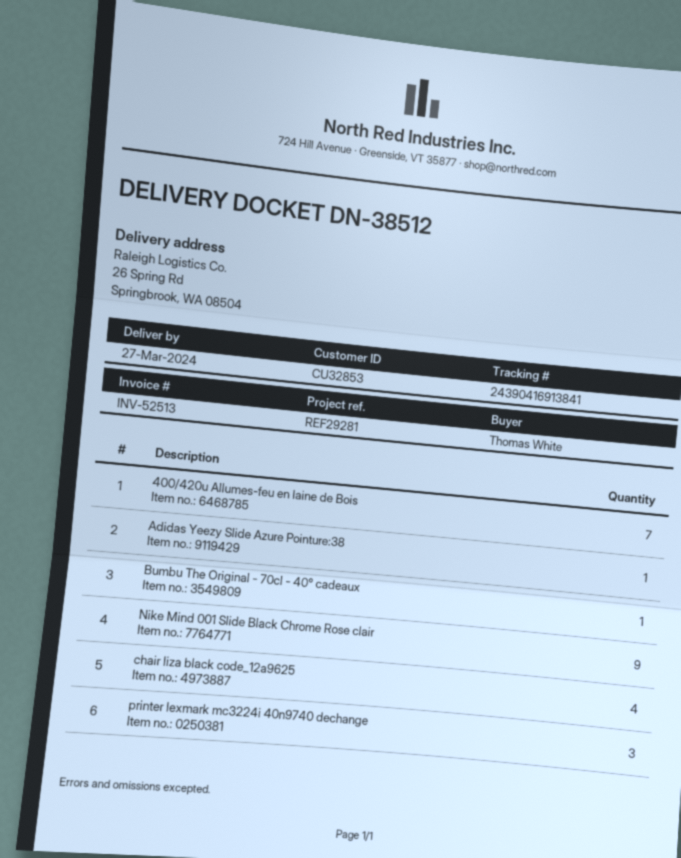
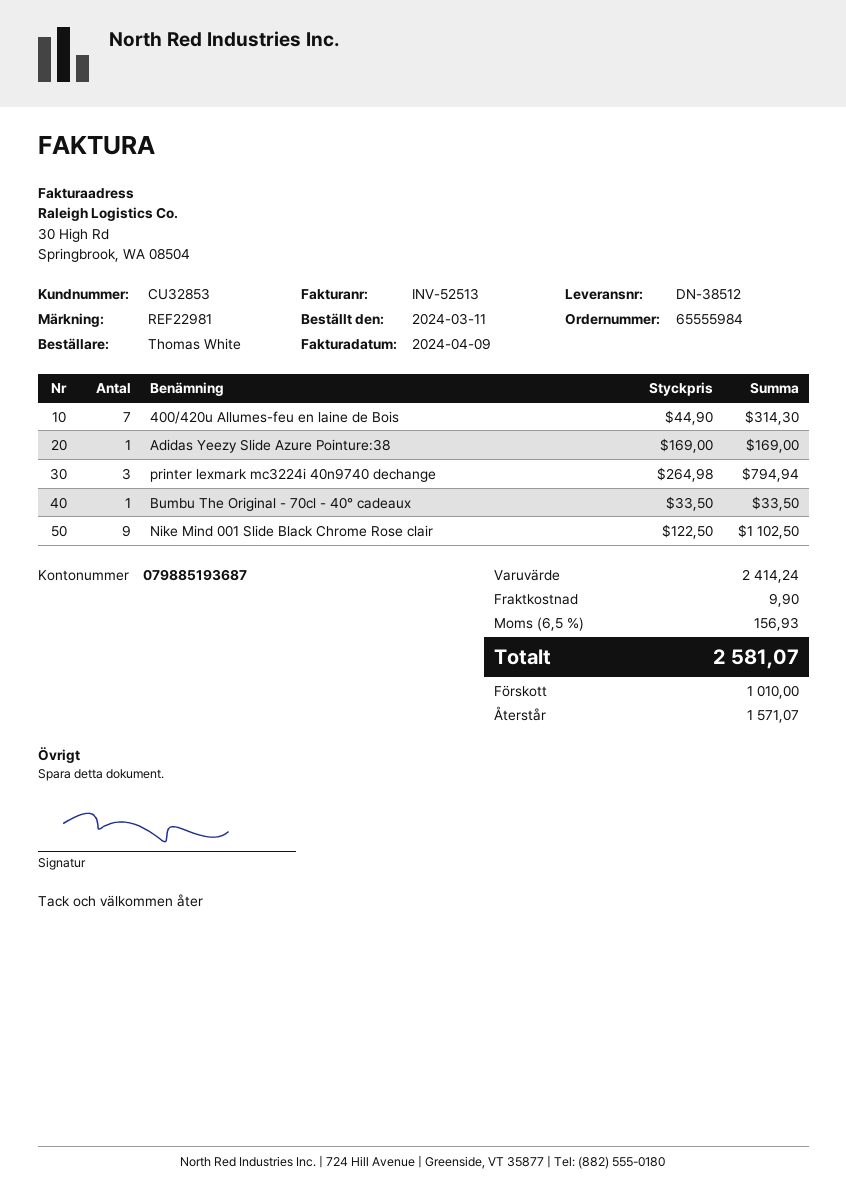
reference: REF29281 -> REF22981
chair liza black code_12a9625: 4 -> none

